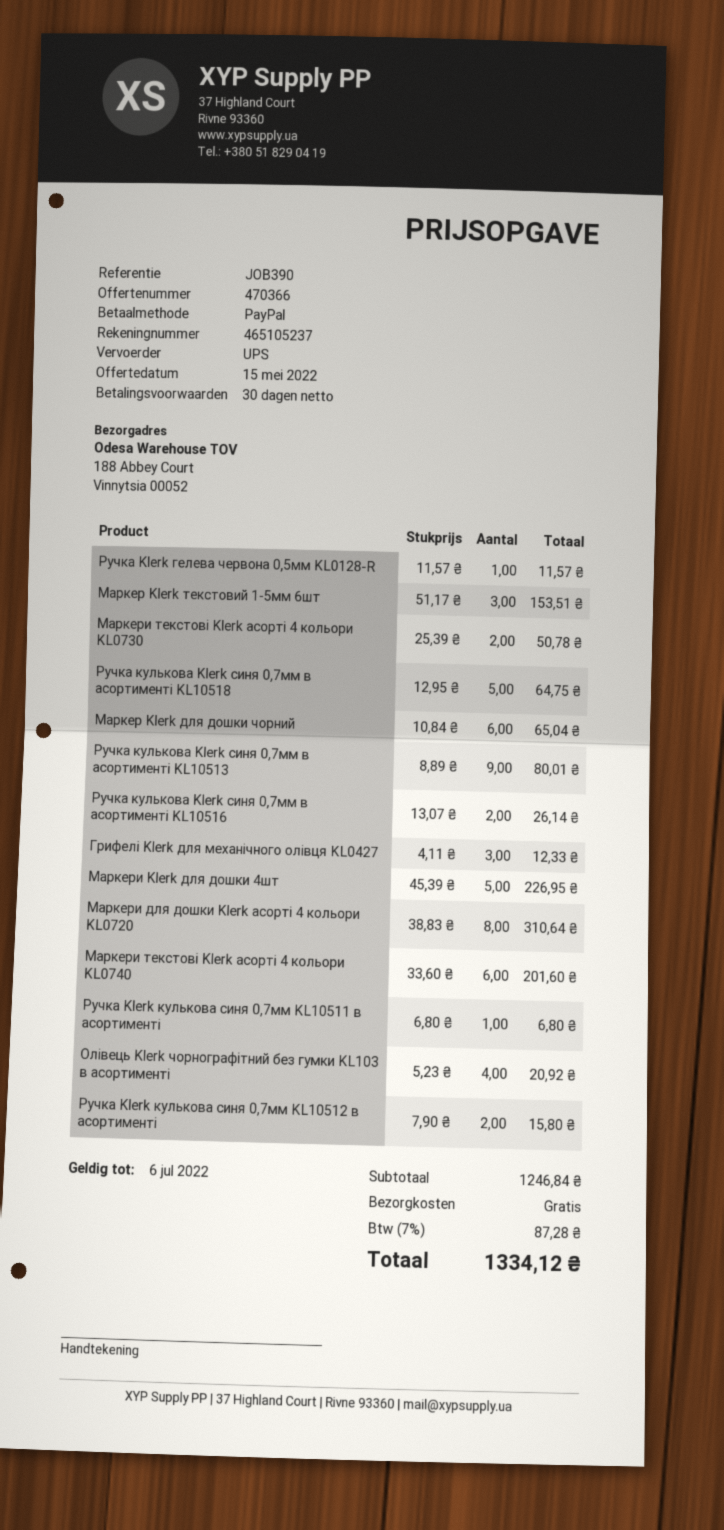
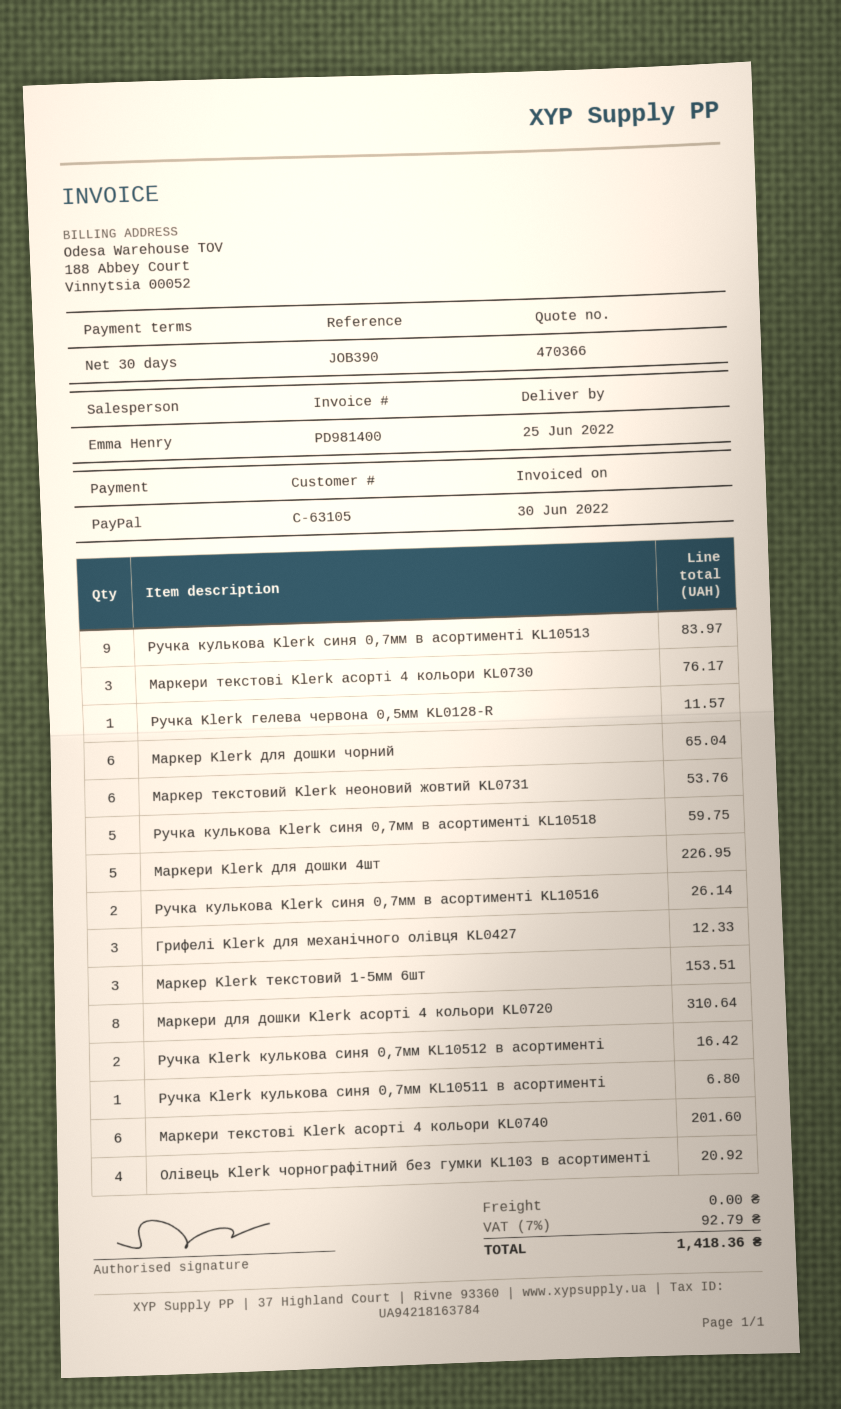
Маркери текстові Klerk асорті 4 кольори KL0730: 2 for 50.78 -> 3 for 76.17
Ручка кулькова Klerk синя 0,7мм в асортименті KL10518: 5 for 64.75 -> 5 for 59.75
Ручка кулькова Klerk синя 0,7мм в асортименті KL10513: 9 for 80.01 -> 9 for 83.97
Ручка Klerk кулькова синя 0,7мм KL10512 в асортименті: 2 for 15.80 -> 2 for 16.42
Маркер текстовий Klerk неоновий жовтий KL0731: none -> 6 for 53.76
tax: 7% = 87.28 -> 7% = 92.79
total: 1334.12 -> 1418.36

